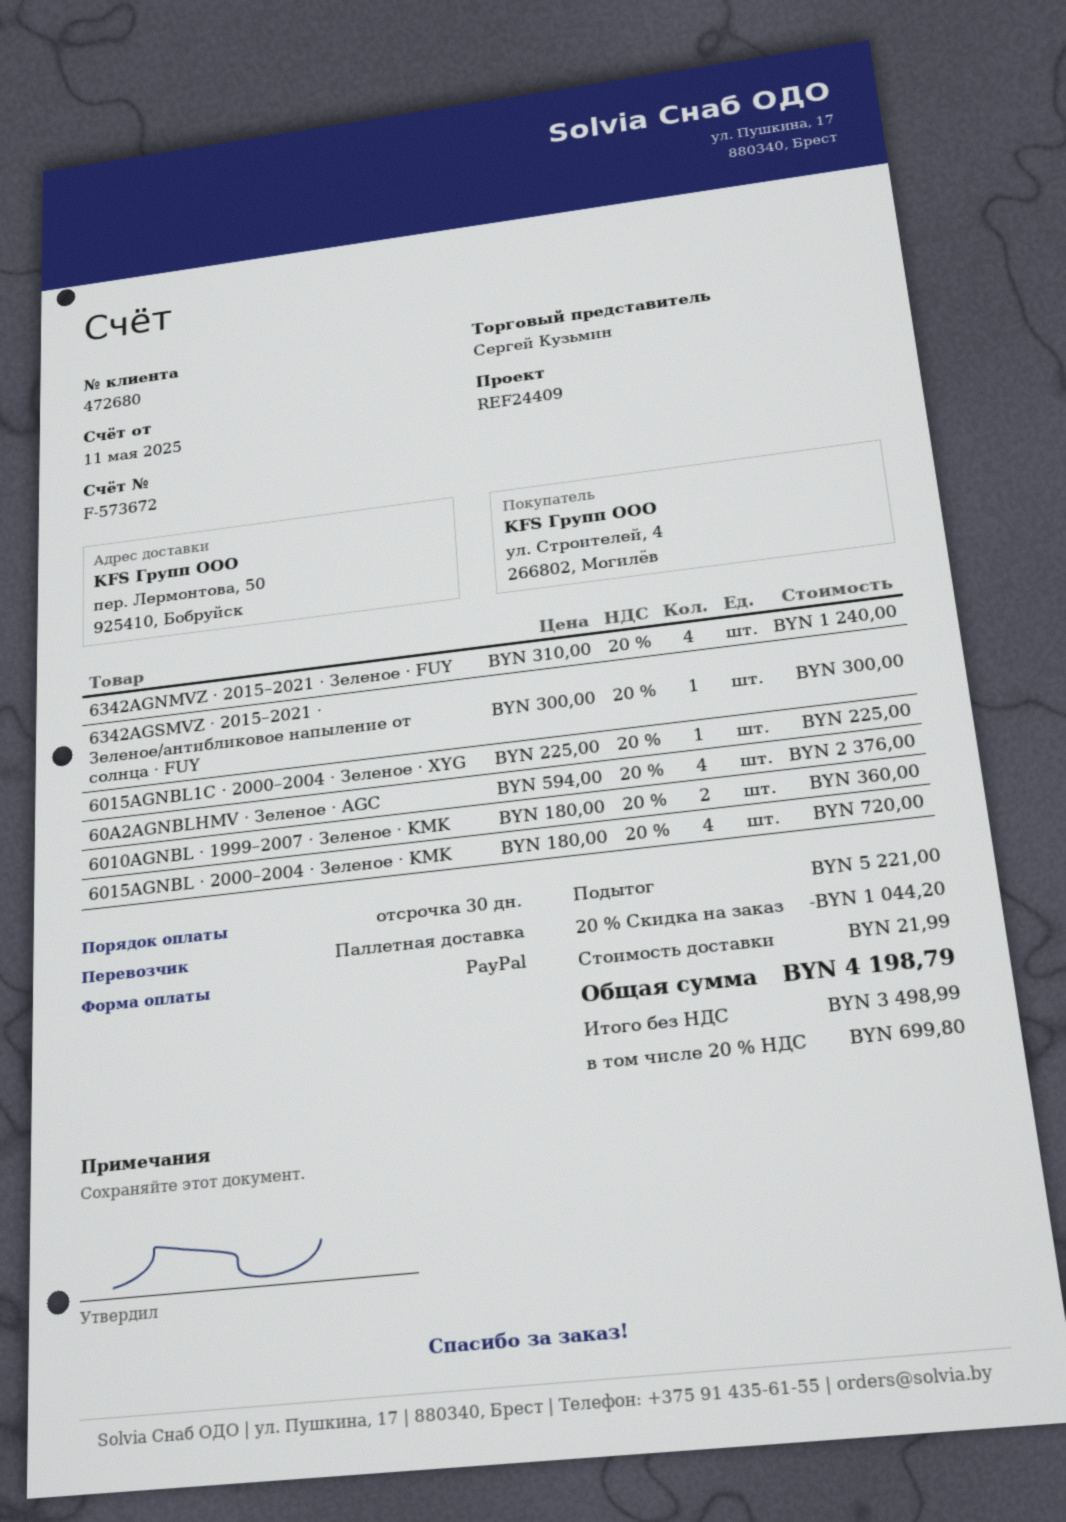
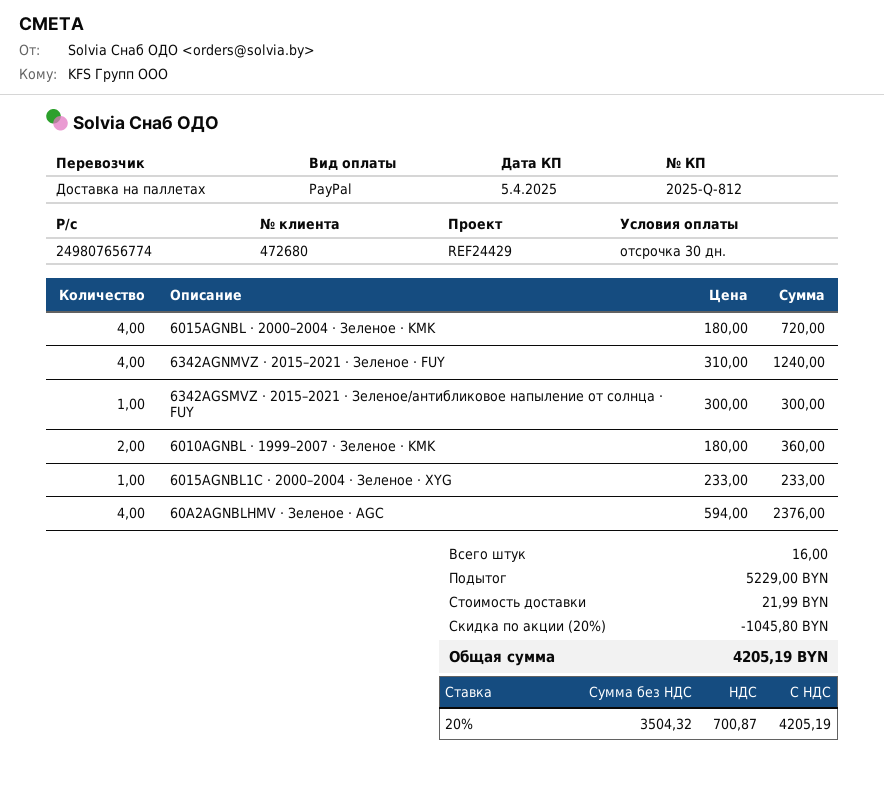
reference: REF24409 -> REF24429
6015AGNBL1C · 2000–2004 · Зеленое · XYG: 1 x 225.00 = 225.00 -> 1 x 233.00 = 233.00
subtotal: 5221.00 -> 5229.00
discount: 20% = 1044.20 -> 20% = 1045.80
net: 3498.99 -> 3504.32
tax: 20% = 699.80 -> 20% = 700.87
total: 4198.79 -> 4205.19

